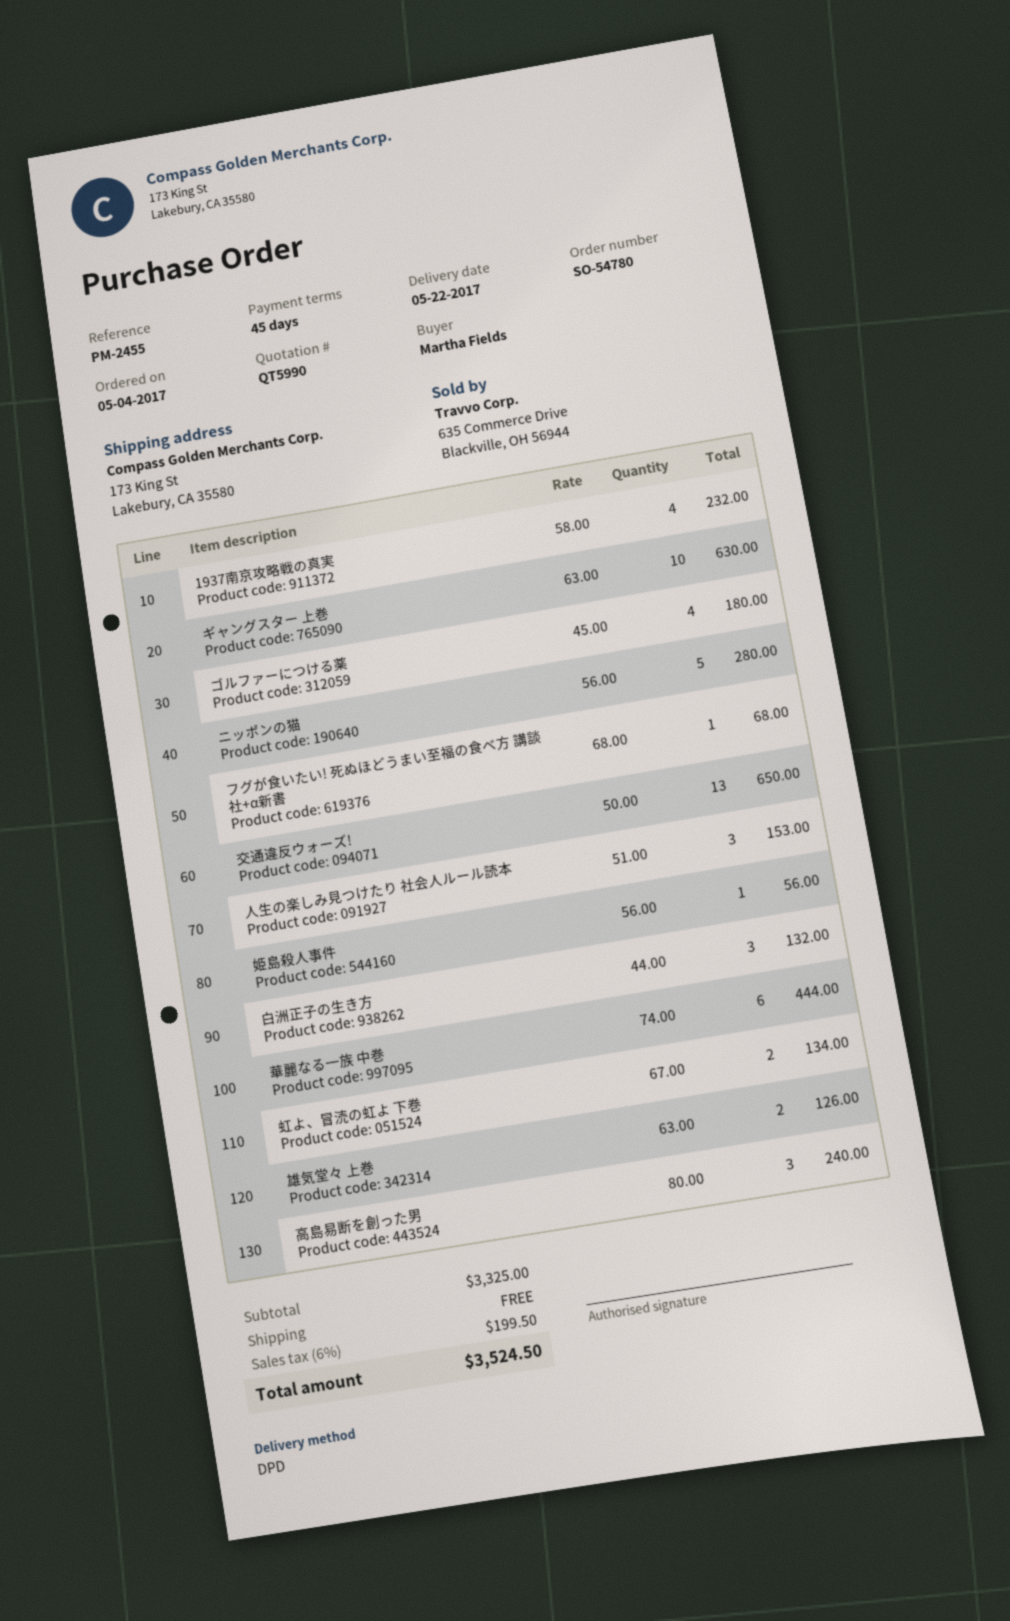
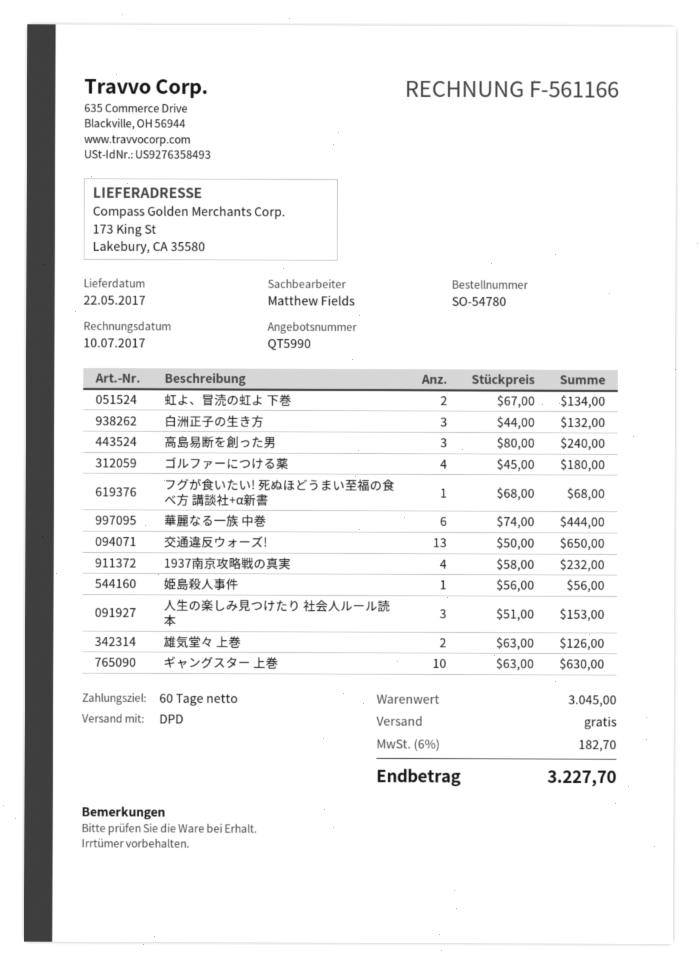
payment terms: 45 days -> 60 days
ニッポンの猫: 5 x 56.00 = 280.00 -> none
subtotal: 3325.00 -> 3045.00
tax: 6% = 199.50 -> 6% = 182.70
total: 3524.50 -> 3227.70

